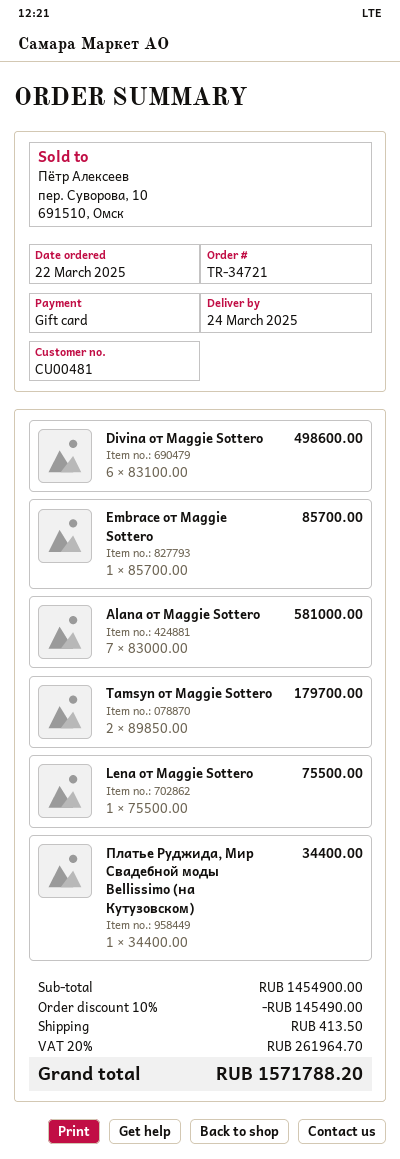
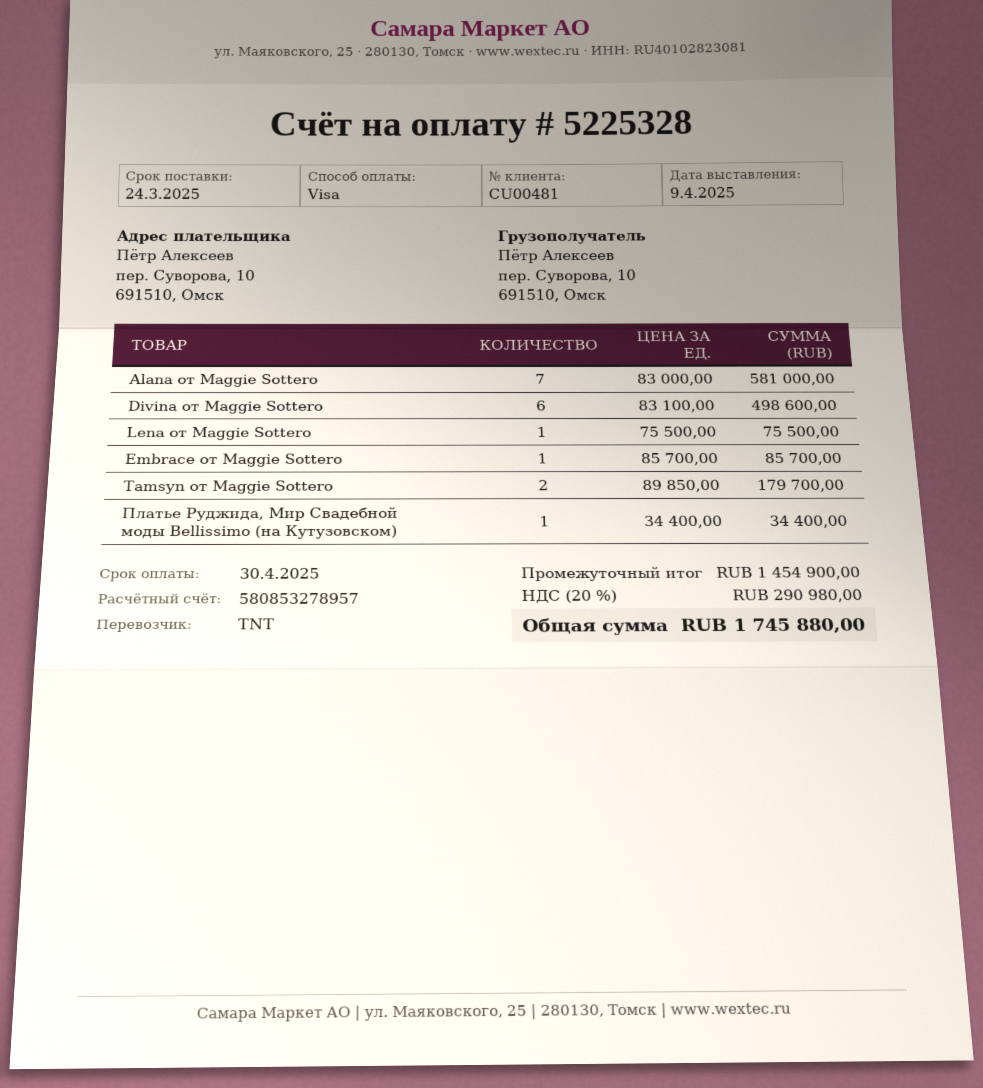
payment method: gift card -> Visa
discount: 10% = 145490.00 -> none
shipping: 413.50 -> none
tax: 20% = 261964.70 -> 20% = 290980.00
total: 1571788.20 -> 1745880.00

